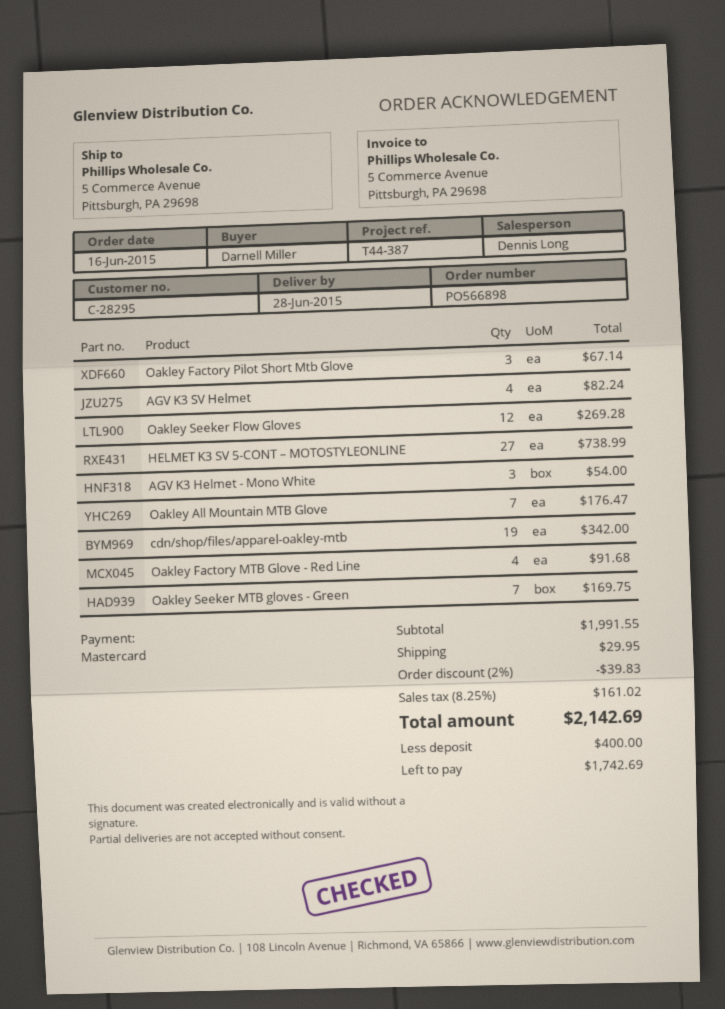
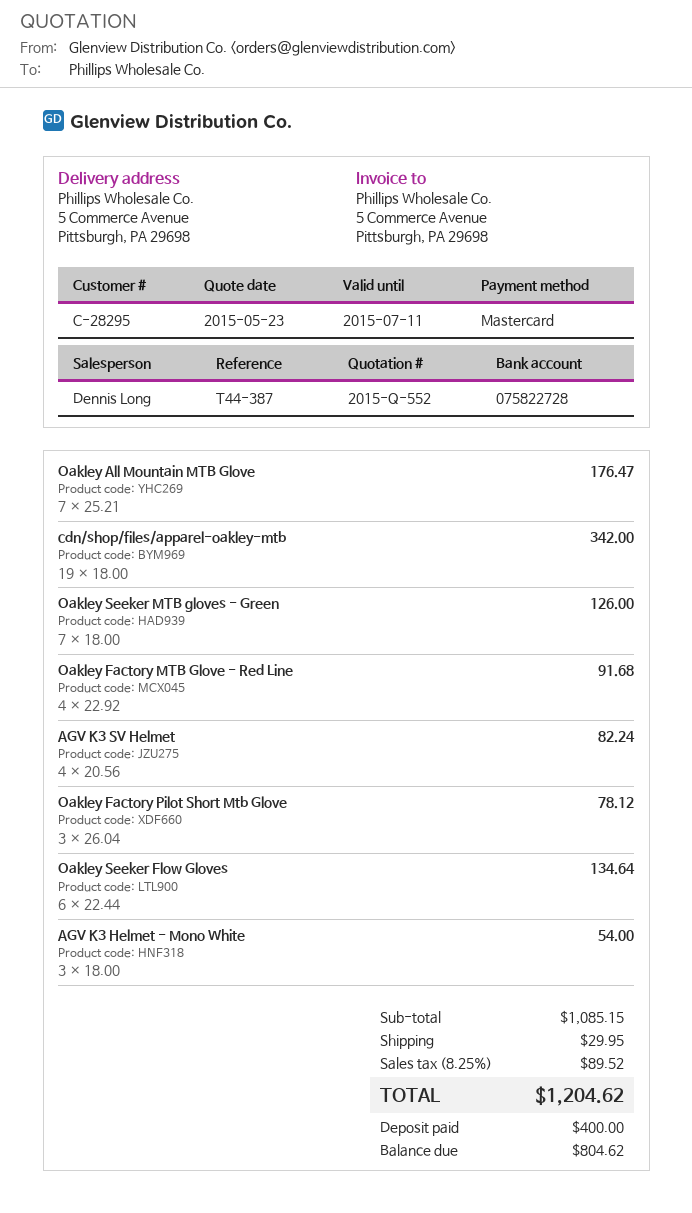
Oakley Factory Pilot Short Mtb Glove: 3 for 67.14 -> 3 for 78.12
Oakley Seeker Flow Gloves: 12 for 269.28 -> 6 for 134.64
HELMET K3 SV 5-CONT – MOTOSTYLEONLINE: 27 for 738.99 -> none
Oakley Seeker MTB gloves - Green: 7 for 169.75 -> 7 for 126.00
subtotal: 1991.55 -> 1085.15
discount: 2% = 39.83 -> none
tax: 8.25% = 161.02 -> 8.25% = 89.52
total: 2142.69 -> 1204.62
balance: 1742.69 -> 804.62

